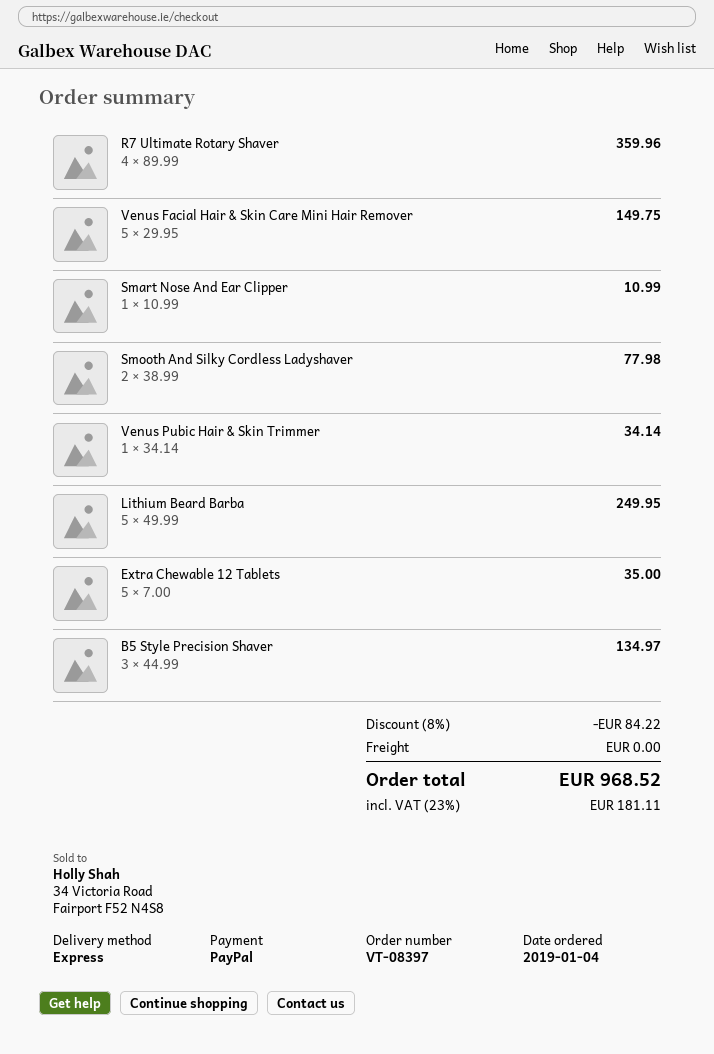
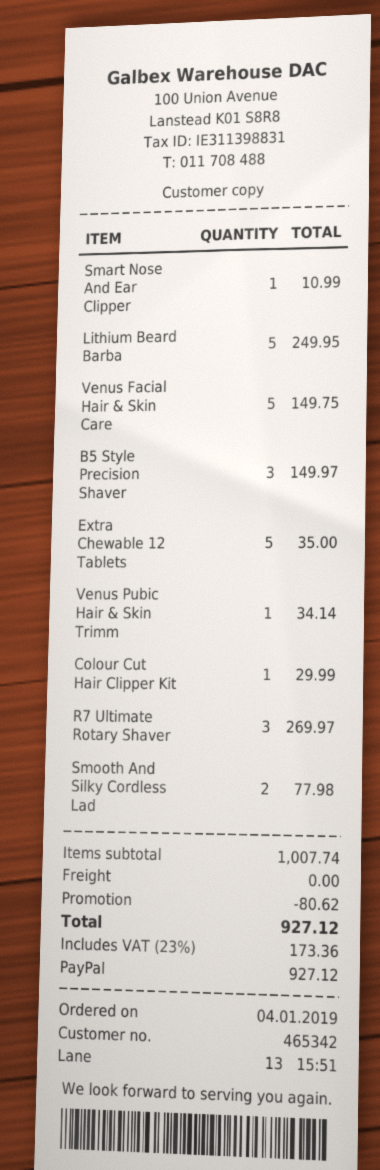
R7 Ultimate Rotary Shaver: 4 for 359.96 -> 3 for 269.97
B5 Style Precision Shaver: 3 for 134.97 -> 3 for 149.97
Colour Cut Hair Clipper Kit: none -> 1 for 29.99
discount: 84.22 -> 80.62
tax: 23% = 181.11 -> 23% = 173.36
total: 968.52 -> 927.12

